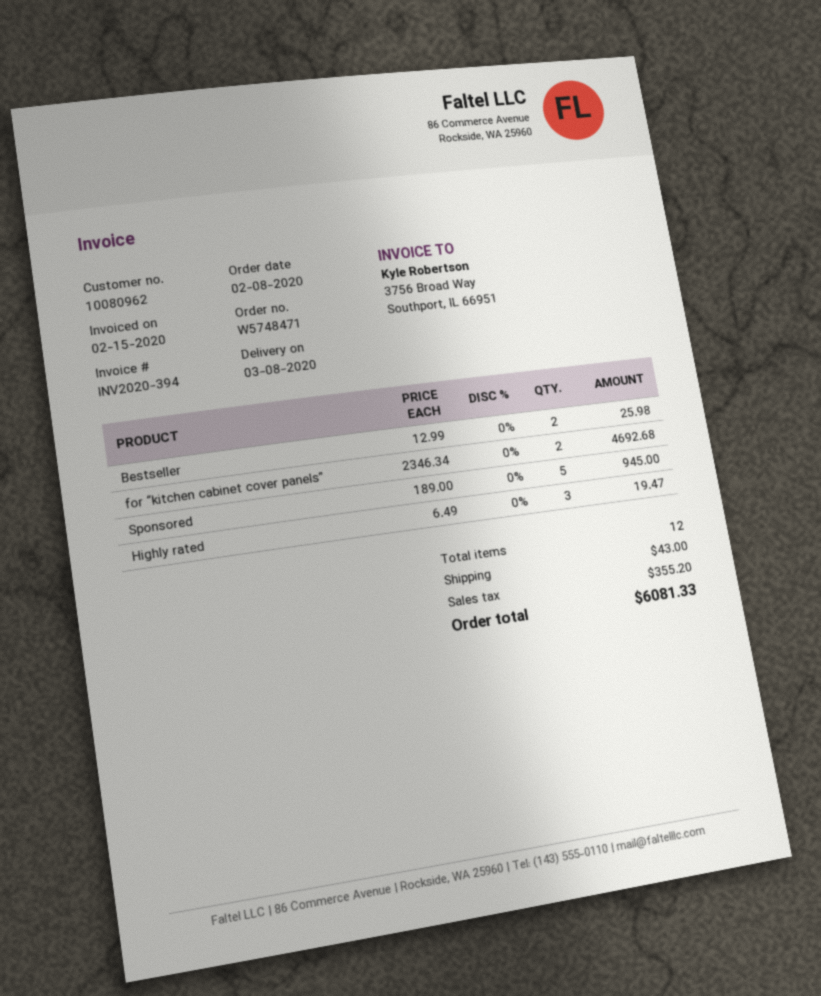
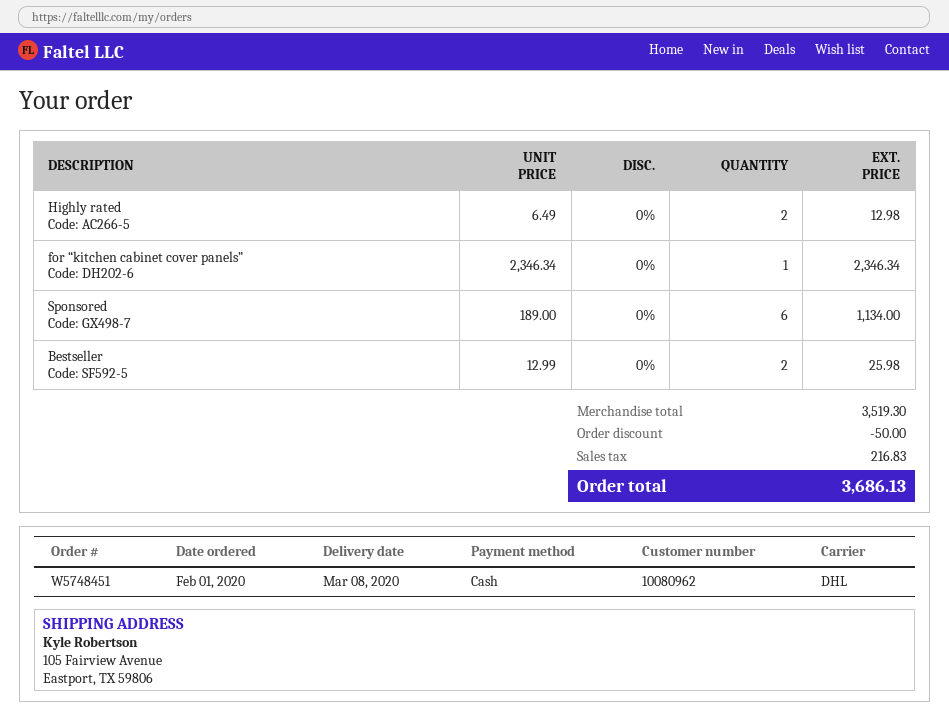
order number: W5748471 -> W5748451
order date: 2020-02-08 -> 2020-02-01
for “kitchen cabinet cover panels”: 2 x 2346.34 = 4692.68 -> 1 x 2346.34 = 2346.34
Sponsored: 5 x 189.00 = 945.00 -> 6 x 189.00 = 1134.00
Highly rated: 3 x 6.49 = 19.47 -> 2 x 6.49 = 12.98
discount: none -> 50.00
shipping: 43.00 -> none
tax: 355.20 -> 216.83
total: 6081.33 -> 3686.13

